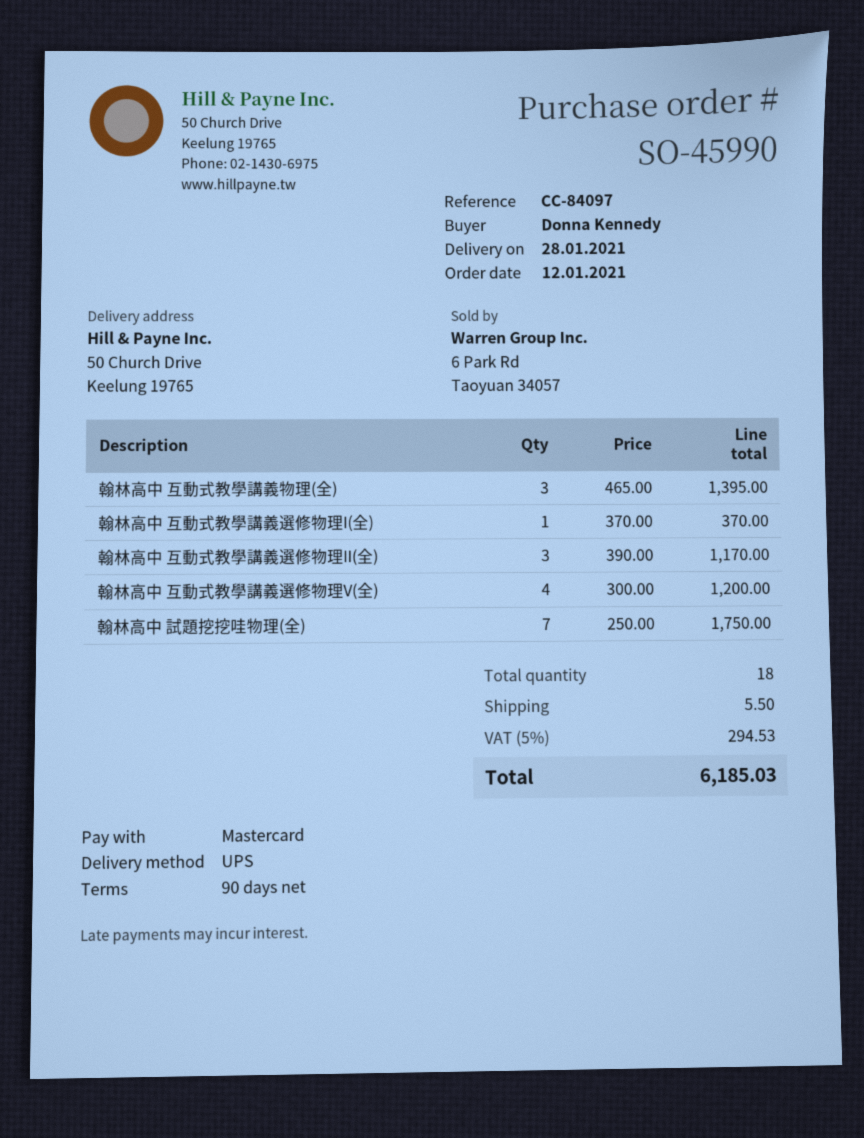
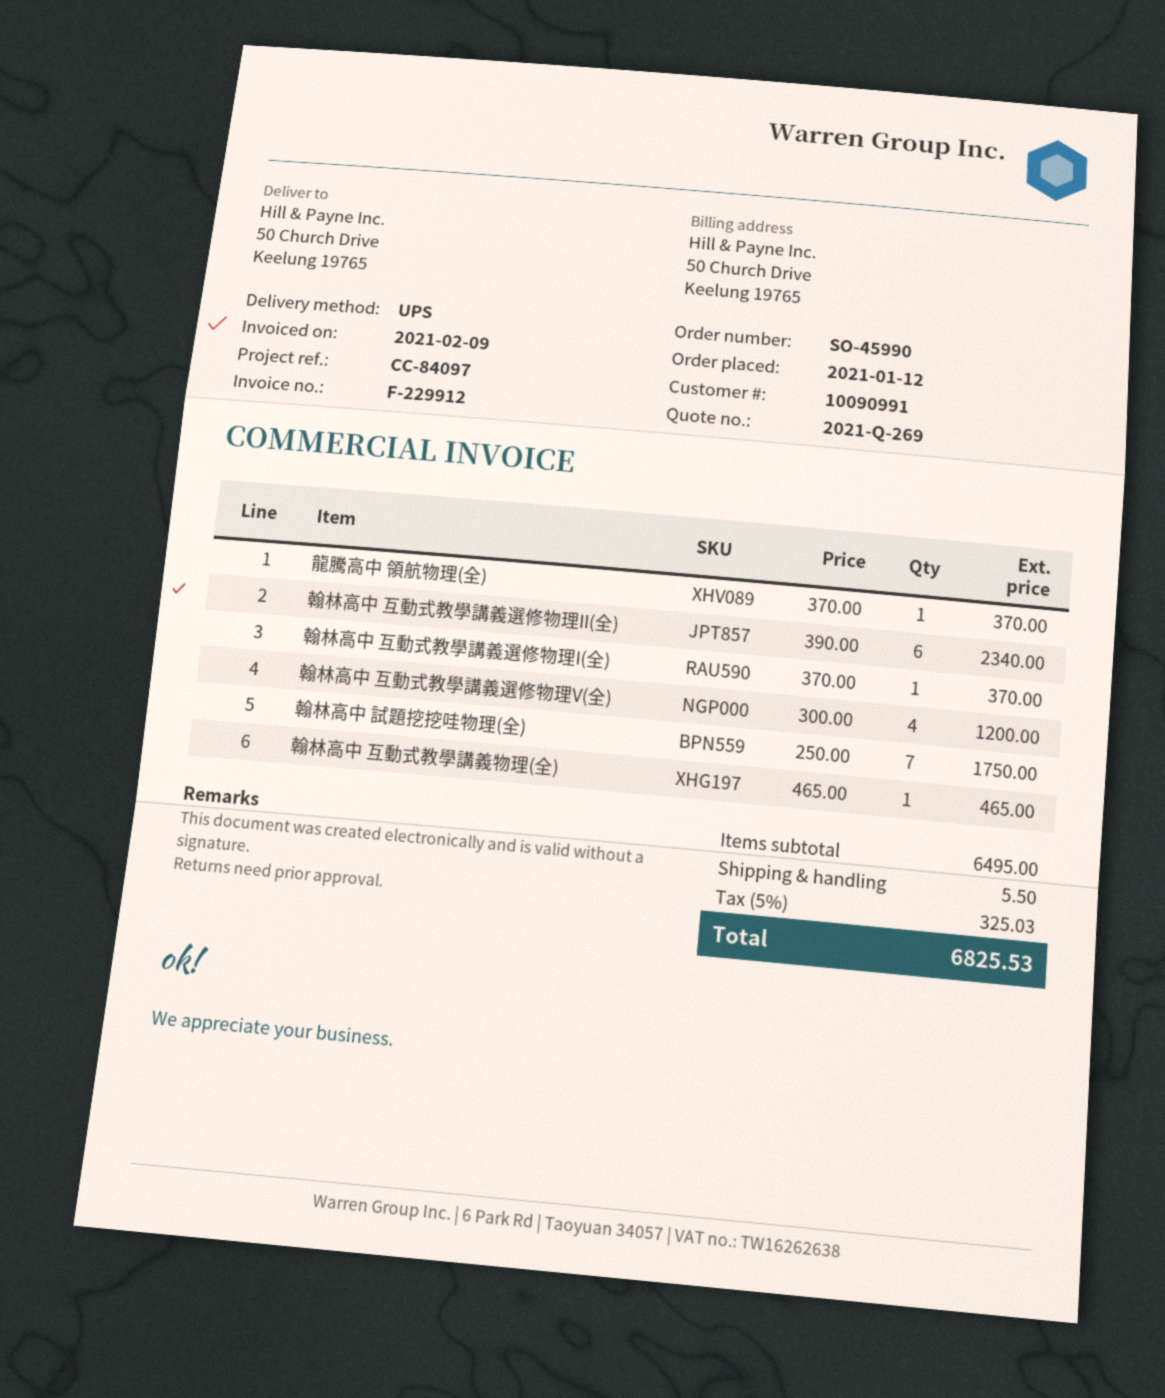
翰林高中 互動式教學講義物理(全): 3 x 465.00 = 1395.00 -> 1 x 465.00 = 465.00
翰林高中 互動式教學講義選修物理II(全): 3 x 390.00 = 1170.00 -> 6 x 390.00 = 2340.00
龍騰高中 領航物理(全): none -> 1 x 370.00 = 370.00
tax: 5% = 294.53 -> 5% = 325.03
total: 6185.03 -> 6825.53

